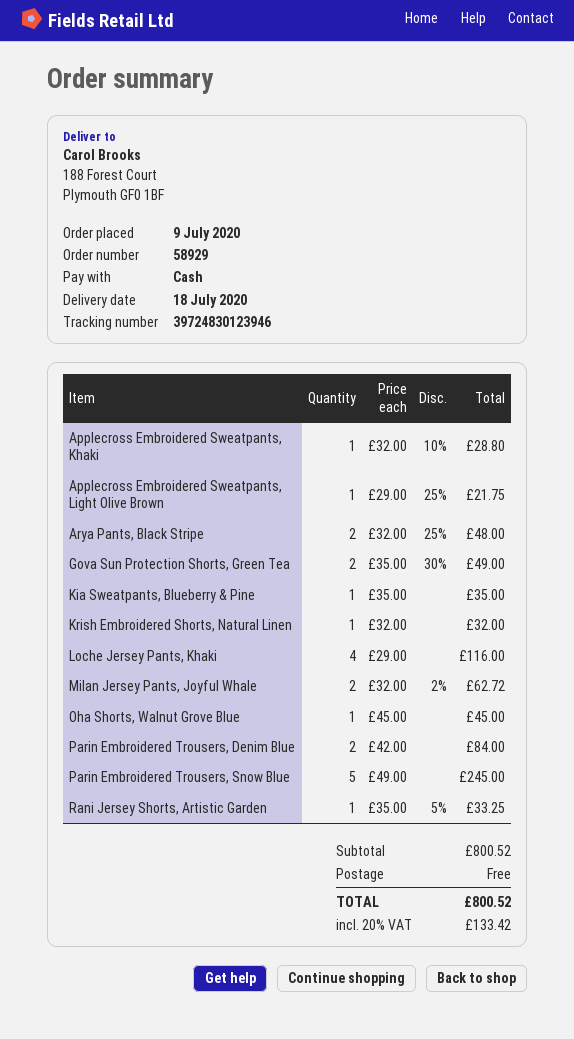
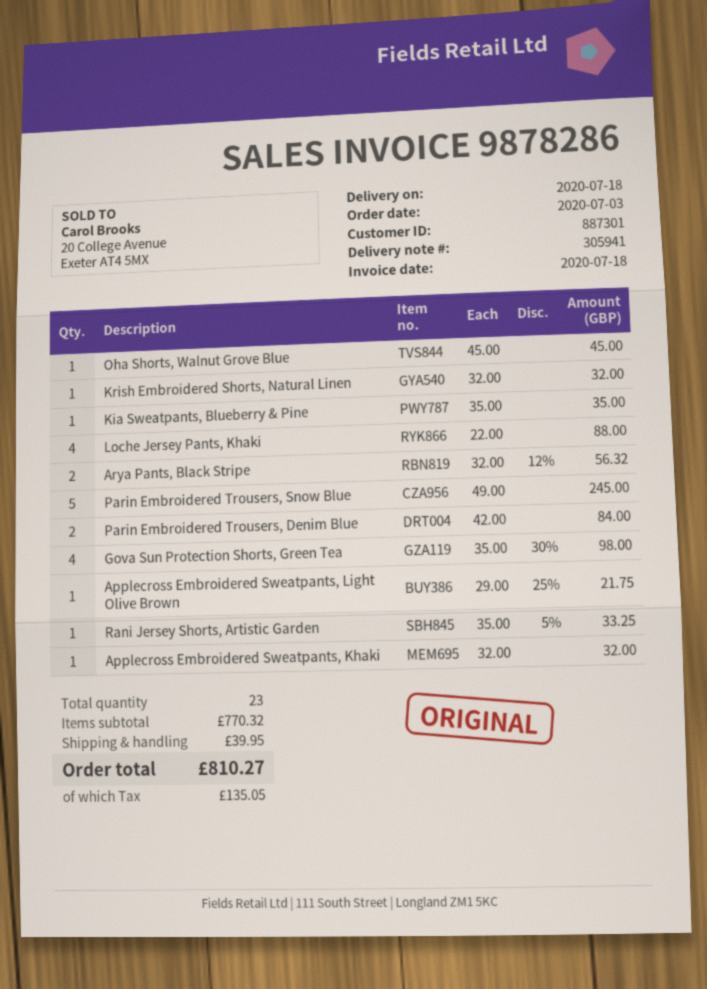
order date: 2020-07-09 -> 2020-07-03
Applecross Embroidered Sweatpants, Khaki: 1 x 32.00 - 10% = 28.80 -> 1 x 32.00 = 32.00
Arya Pants, Black Stripe: 2 x 32.00 - 25% = 48.00 -> 2 x 32.00 - 12% = 56.32
Gova Sun Protection Shorts, Green Tea: 2 x 35.00 - 30% = 49.00 -> 4 x 35.00 - 30% = 98.00
Loche Jersey Pants, Khaki: 4 x 29.00 = 116.00 -> 4 x 22.00 = 88.00
Milan Jersey Pants, Joyful Whale: 2 x 32.00 - 2% = 62.72 -> none
subtotal: 800.52 -> 770.32
shipping: 0.00 -> 39.95
tax: 133.42 -> 135.05
total: 800.52 -> 810.27

